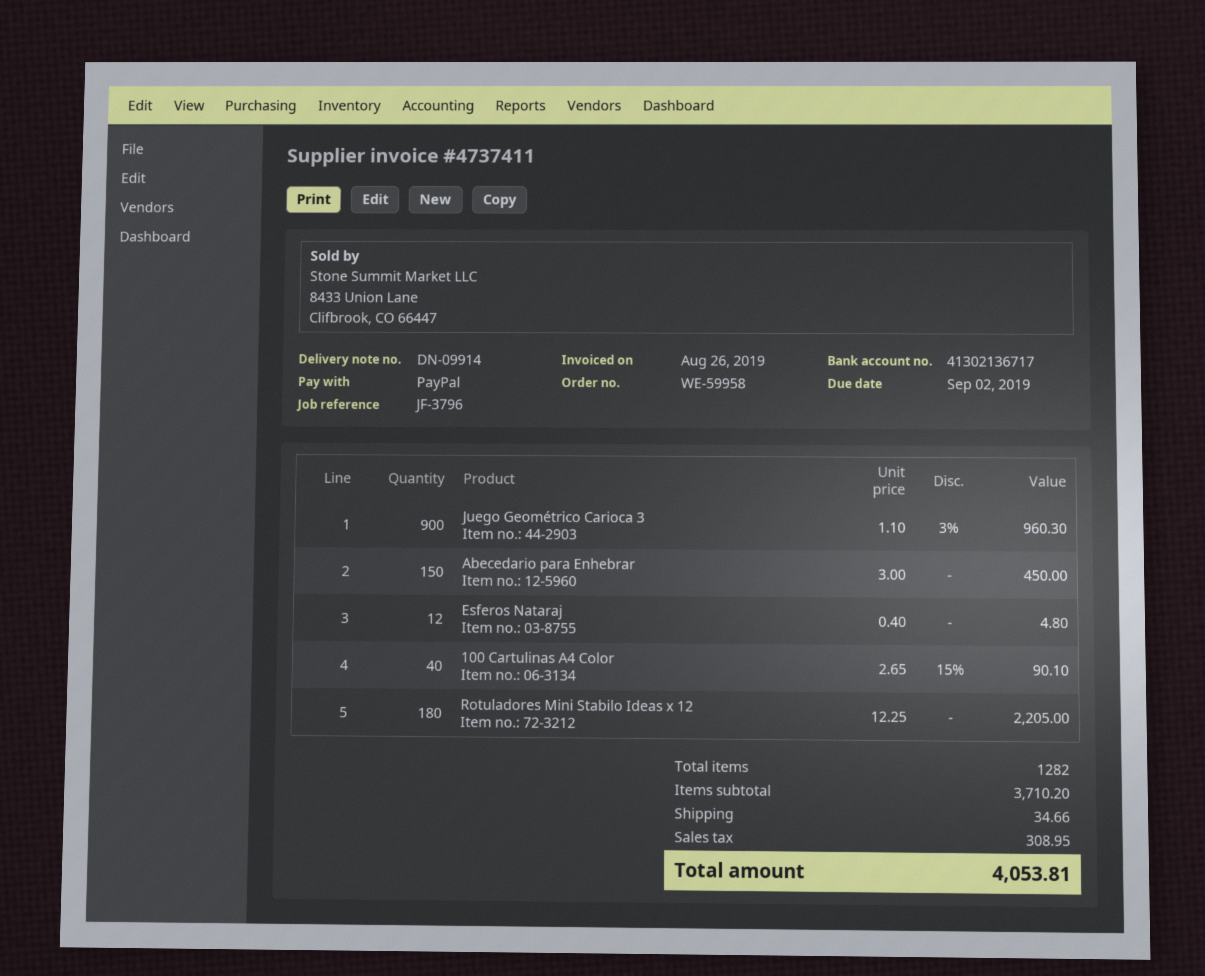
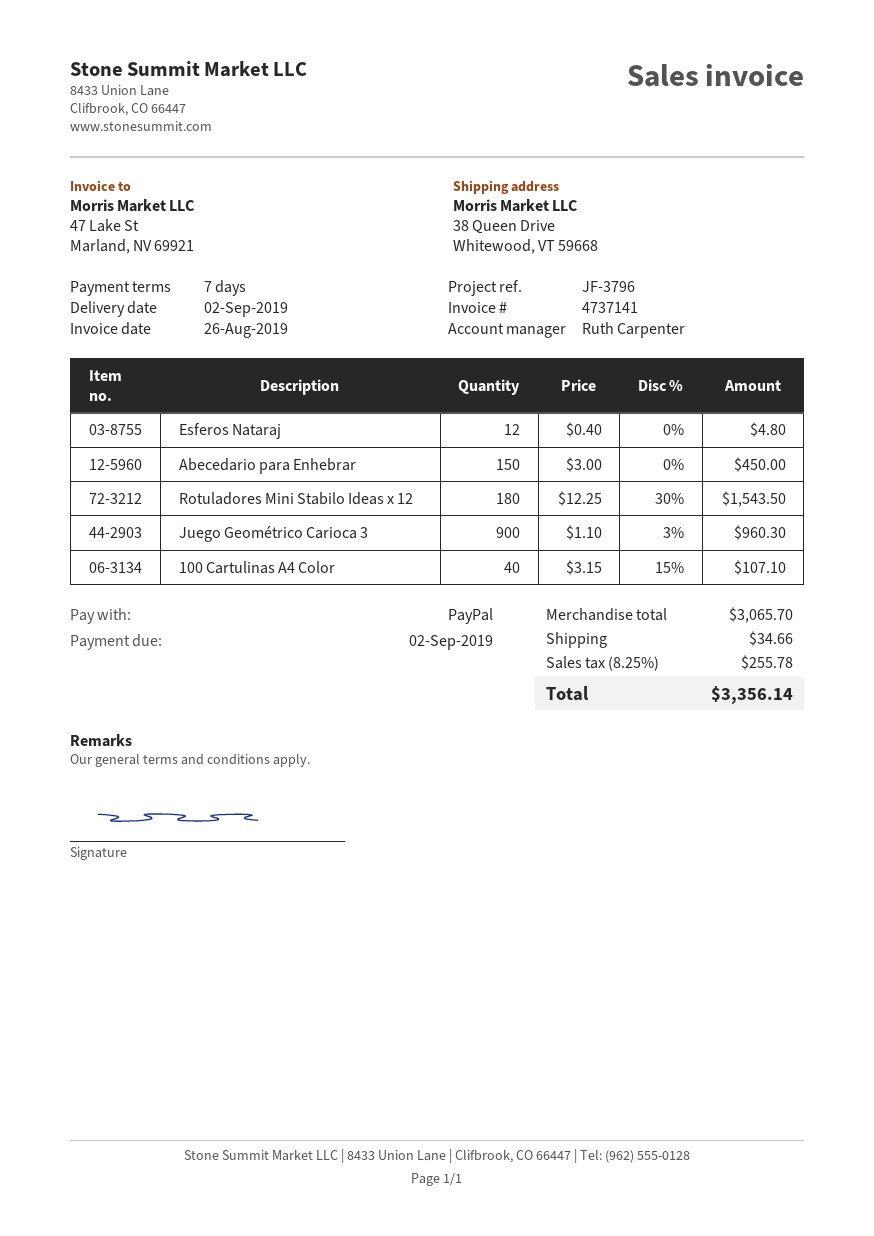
invoice number: 4737411 -> 4737141
100 Cartulinas A4 Color: 40 x 2.65 - 15% = 90.10 -> 40 x 3.15 - 15% = 107.10
Rotuladores Mini Stabilo Ideas x 12: 180 x 12.25 = 2205.00 -> 180 x 12.25 - 30% = 1543.50
subtotal: 3710.20 -> 3065.70
tax: 308.95 -> 255.78
total: 4053.81 -> 3356.14

